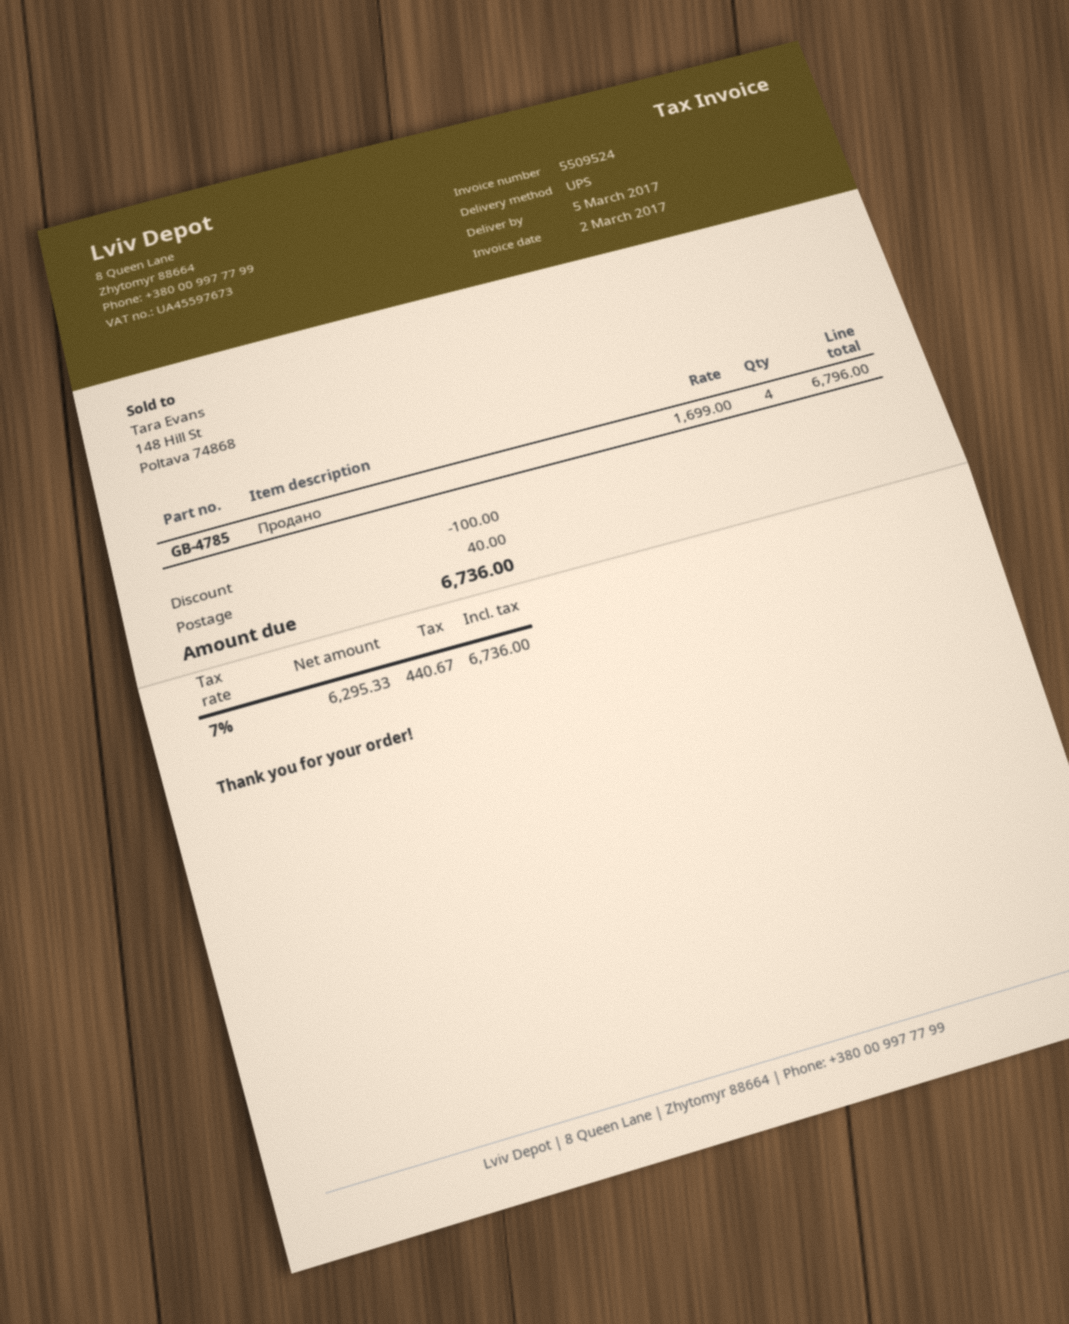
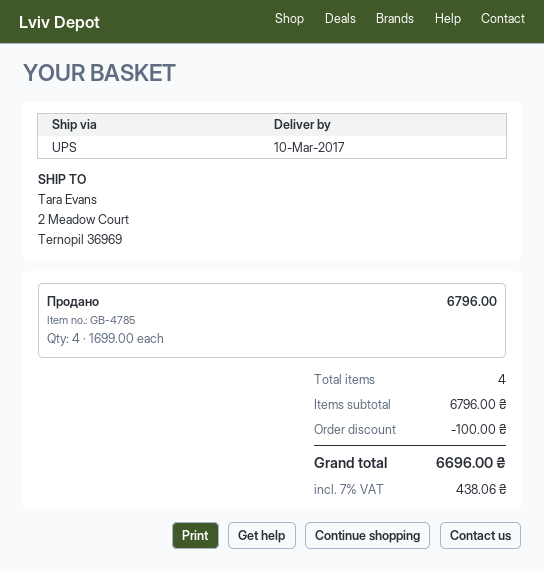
delivery date: 2017-03-05 -> 2017-03-10
shipping: 40.00 -> none
tax: 7% = 440.67 -> 7% = 438.06
total: 6736.00 -> 6696.00

